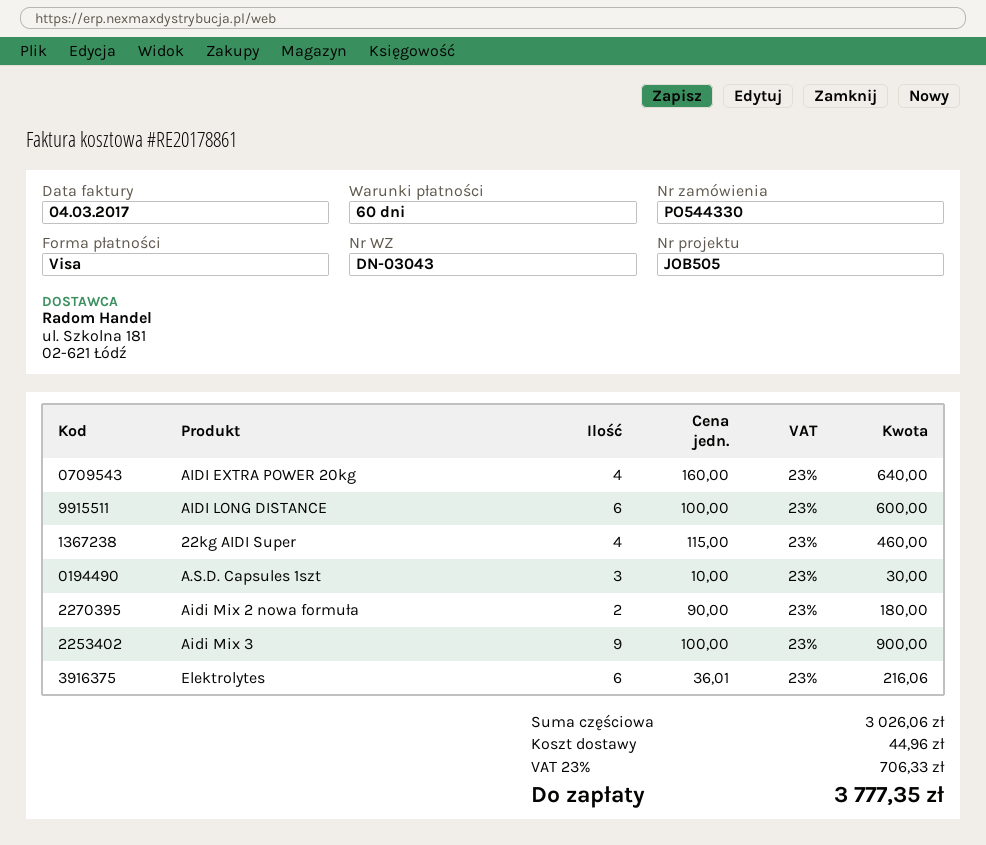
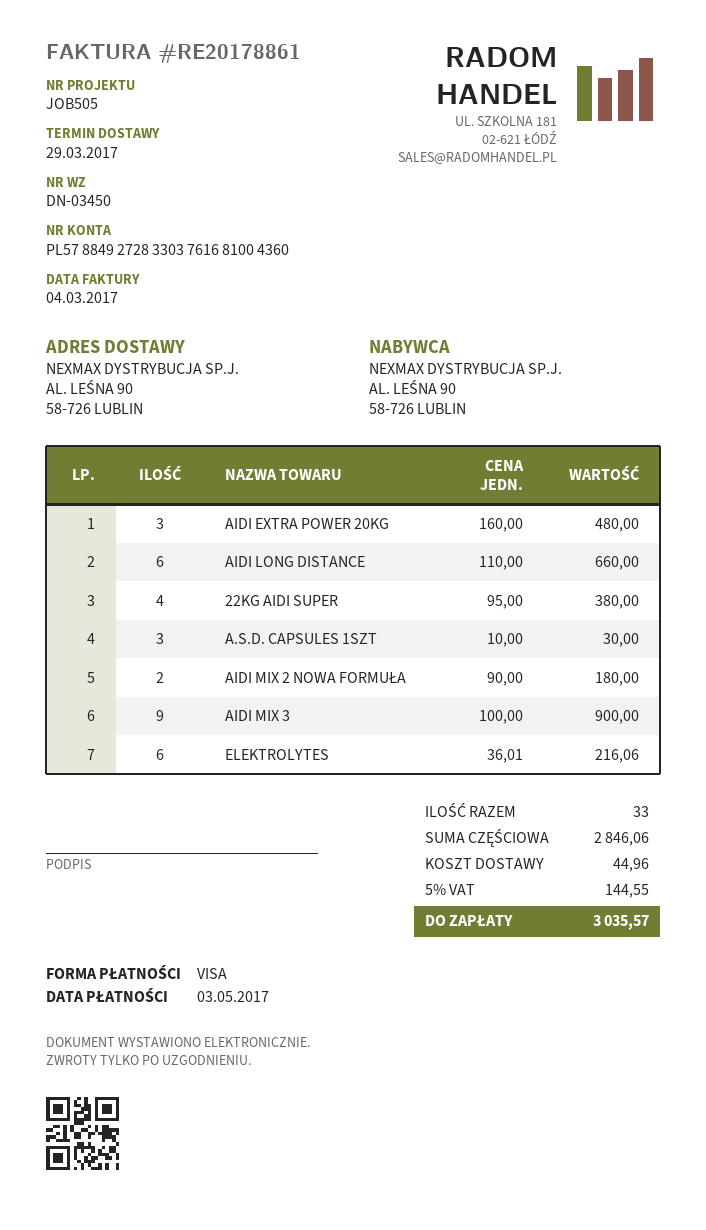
delivery note number: DN-03043 -> DN-03450
AIDI EXTRA POWER 20kg: 4 x 160.00 = 640.00 -> 3 x 160.00 = 480.00
AIDI LONG DISTANCE: 6 x 100.00 = 600.00 -> 6 x 110.00 = 660.00
22kg AIDI Super: 4 x 115.00 = 460.00 -> 4 x 95.00 = 380.00
subtotal: 3026.06 -> 2846.06
tax: 23% = 706.33 -> 5% = 144.55
total: 3777.35 -> 3035.57

